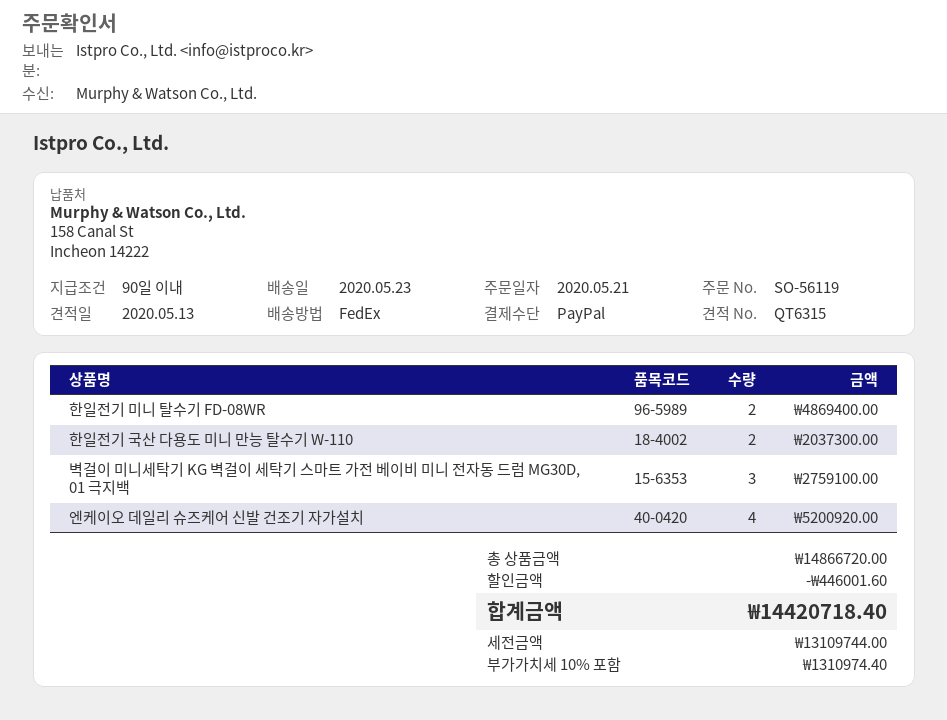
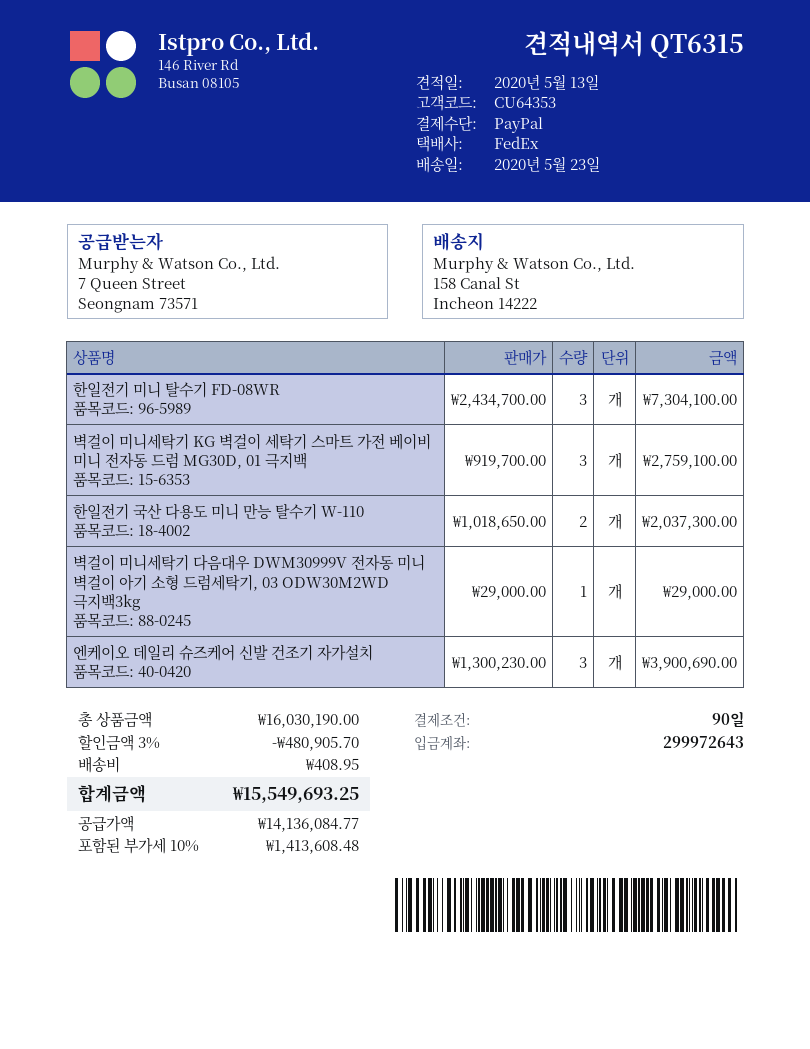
한일전기 미니 탈수기 FD-08WR: 2 for 4869400.00 -> 3 for 7304100.00
엔케이오 데일리 슈즈케어 신발 건조기 자가설치: 4 for 5200920.00 -> 3 for 3900690.00
벽걸이 미니세탁기 다음대우 DWM30999V 전자동 미니 벽걸이 아기 소형 드럼세탁기, 03 ODW30M2WD 극지백3kg: none -> 1 for 29000.00
subtotal: 14866720.00 -> 16030190.00
discount: 446001.60 -> 480905.70
shipping: none -> 408.95
net: 13109744.00 -> 14136084.77
tax: 10% = 1310974.40 -> 10% = 1413608.48
total: 14420718.40 -> 15549693.25

